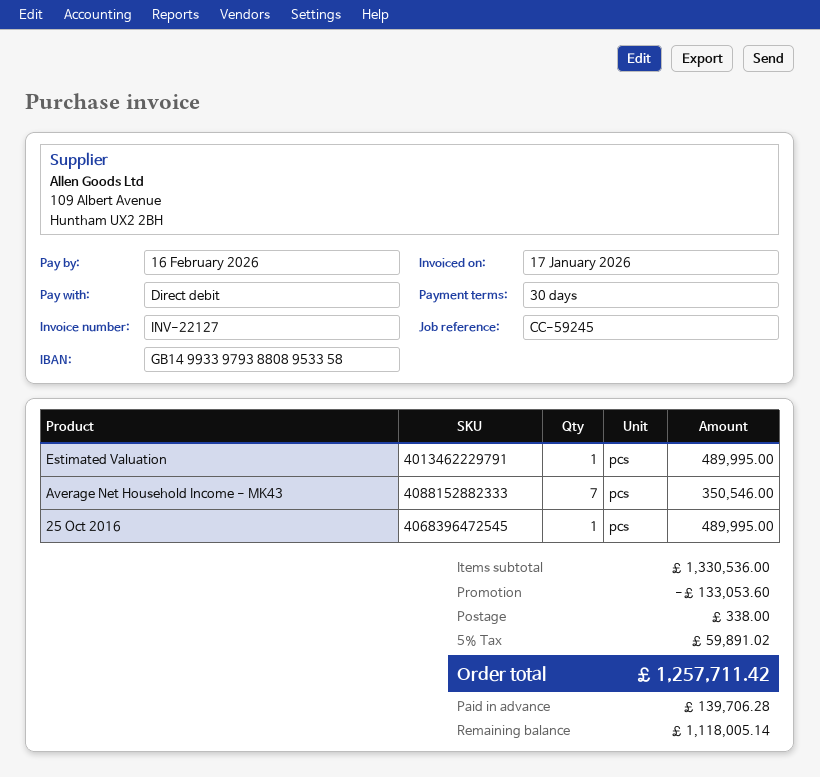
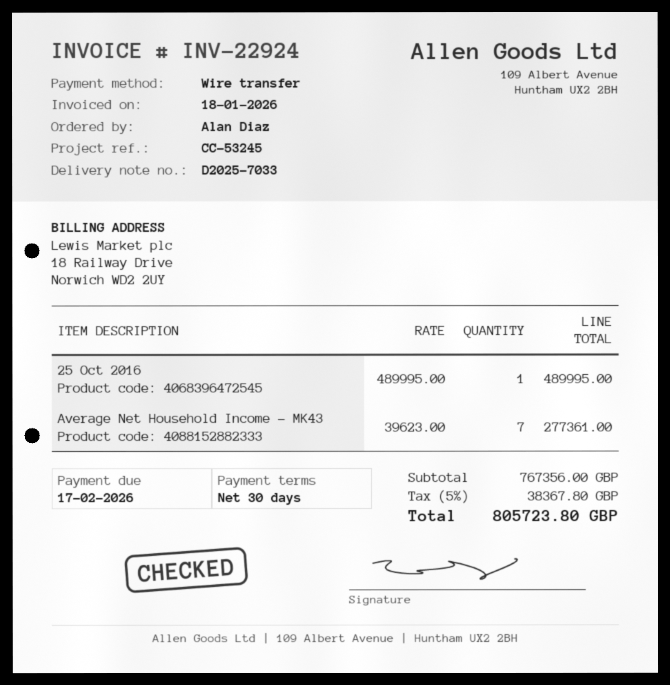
invoice number: INV-22127 -> INV-22924
invoice date: 2026-01-17 -> 2026-01-18
due date: 2026-02-16 -> 2026-02-17
reference: CC-59245 -> CC-53245
payment method: direct debit -> bank transfer
Estimated Valuation: 1 for 489995.00 -> none
Average Net Household Income - MK43: 7 for 350546.00 -> 7 for 277361.00
subtotal: 1330536.00 -> 767356.00
discount: 133053.60 -> none
shipping: 338.00 -> none
tax: 5% = 59891.02 -> 5% = 38367.80
total: 1257711.42 -> 805723.80

